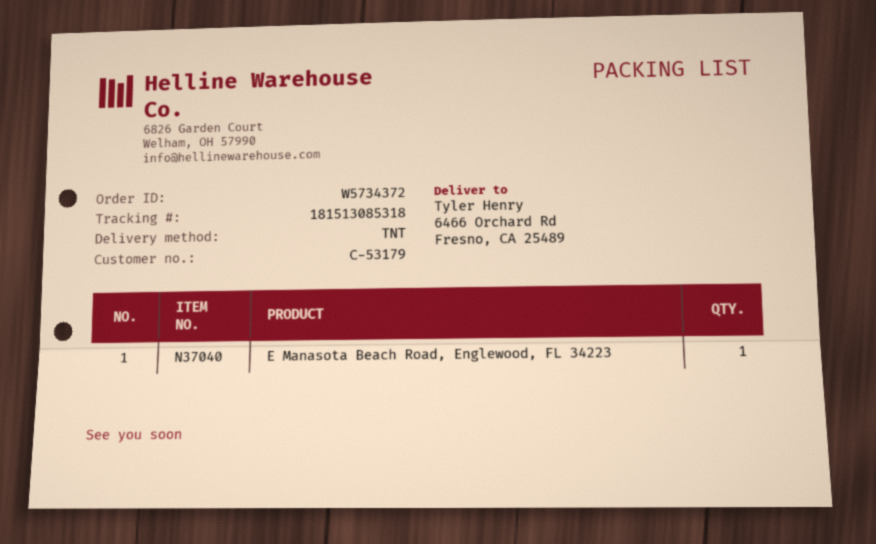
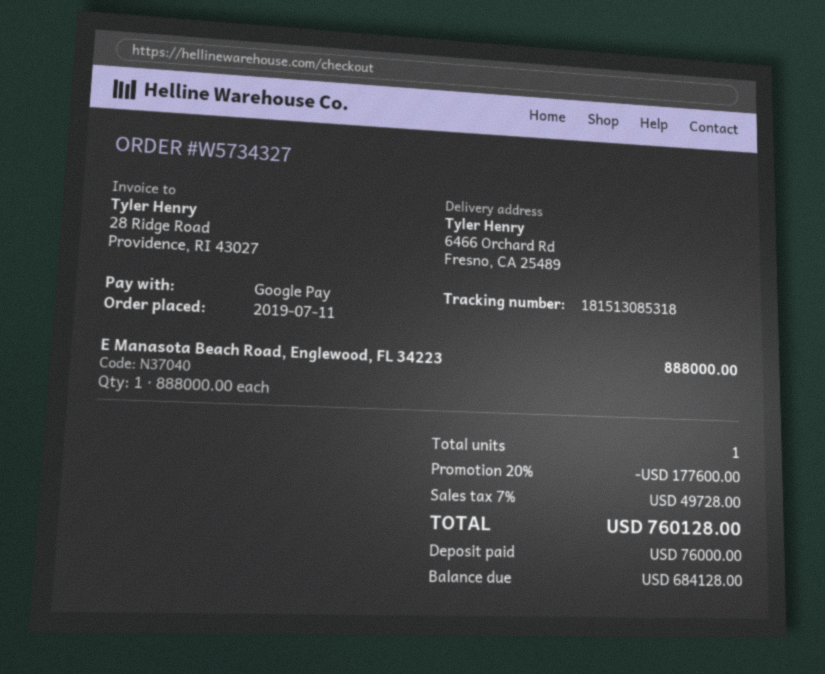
order number: W5734372 -> W5734327

